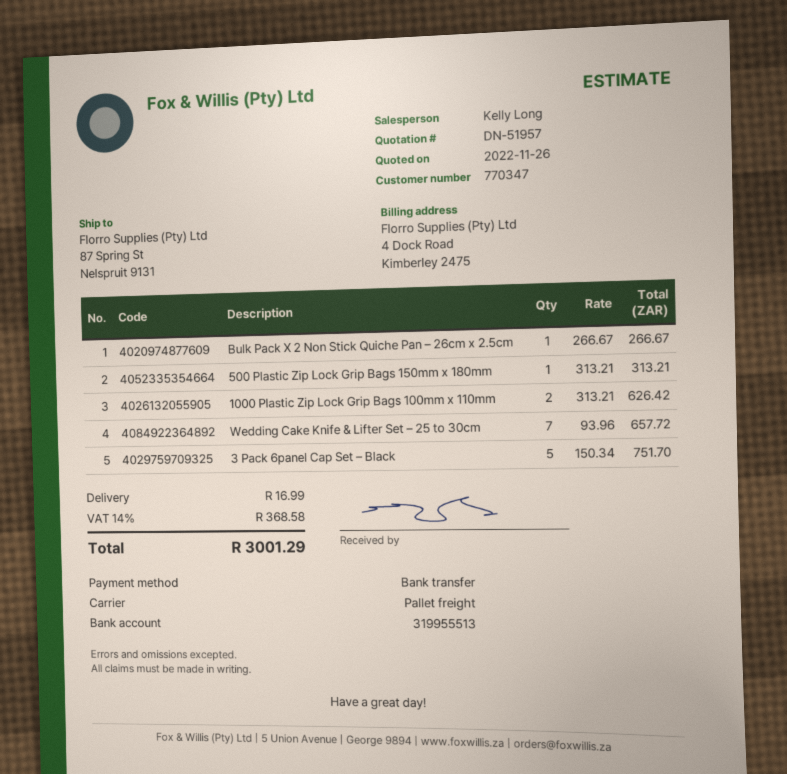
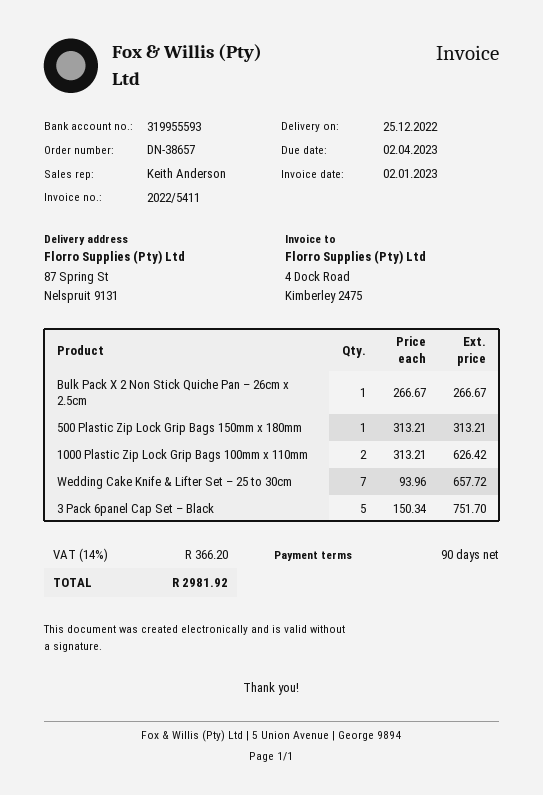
sales rep: Kelly Long -> Keith Anderson
bank account: 319955513 -> 319955593
shipping: 16.99 -> none
tax: 14% = 368.58 -> 14% = 366.20
total: 3001.29 -> 2981.92

